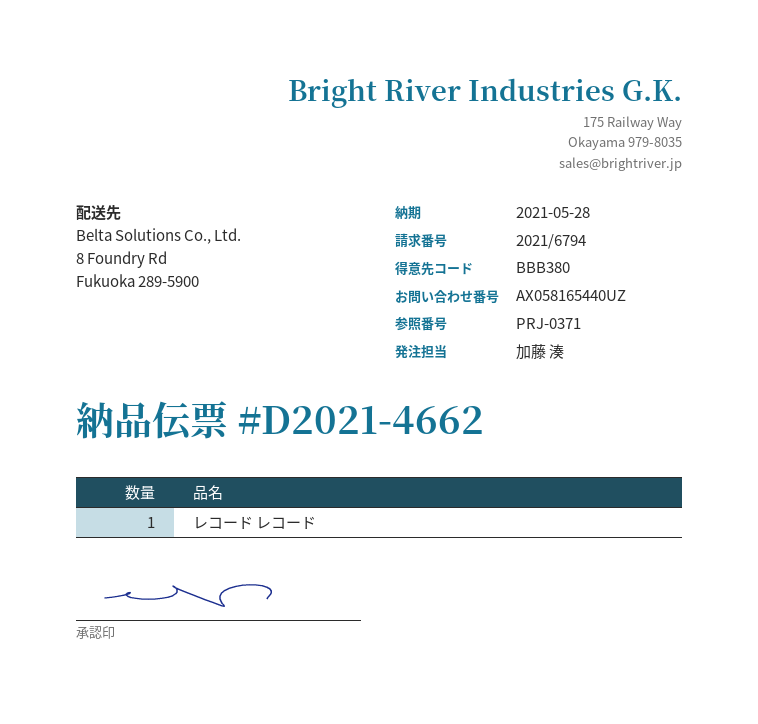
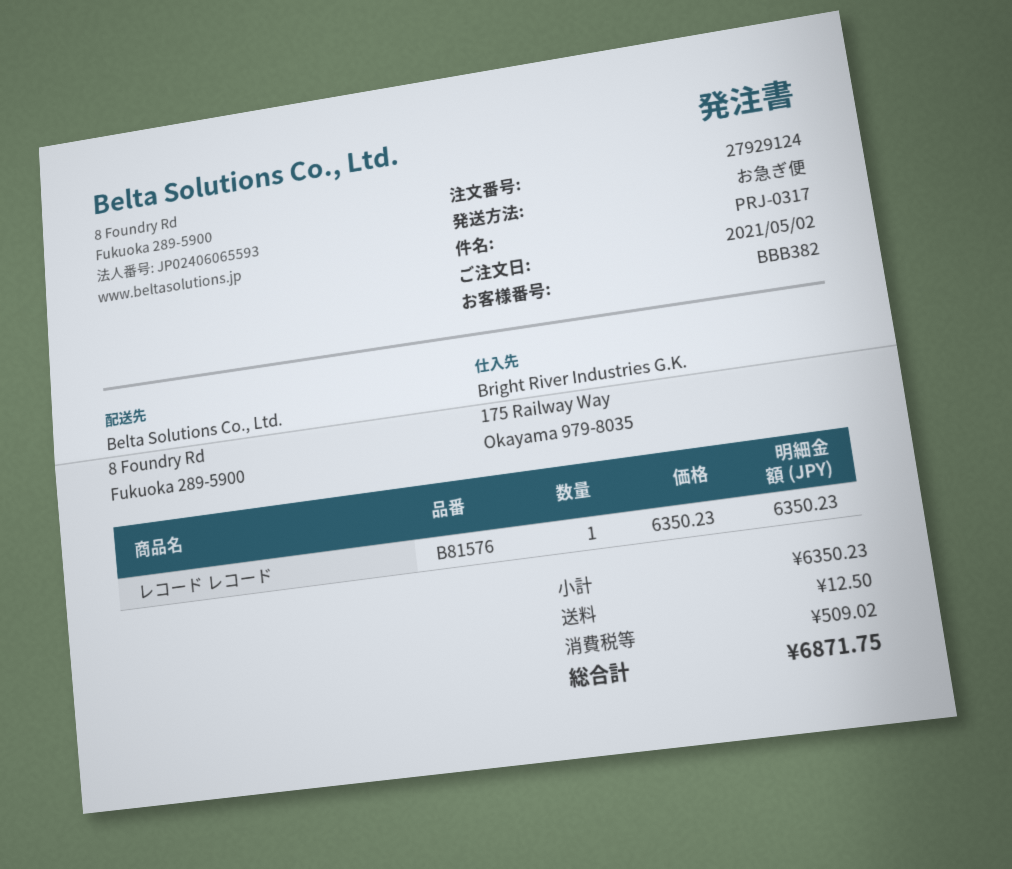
customer number: BBB380 -> BBB382
reference: PRJ-0371 -> PRJ-0317

